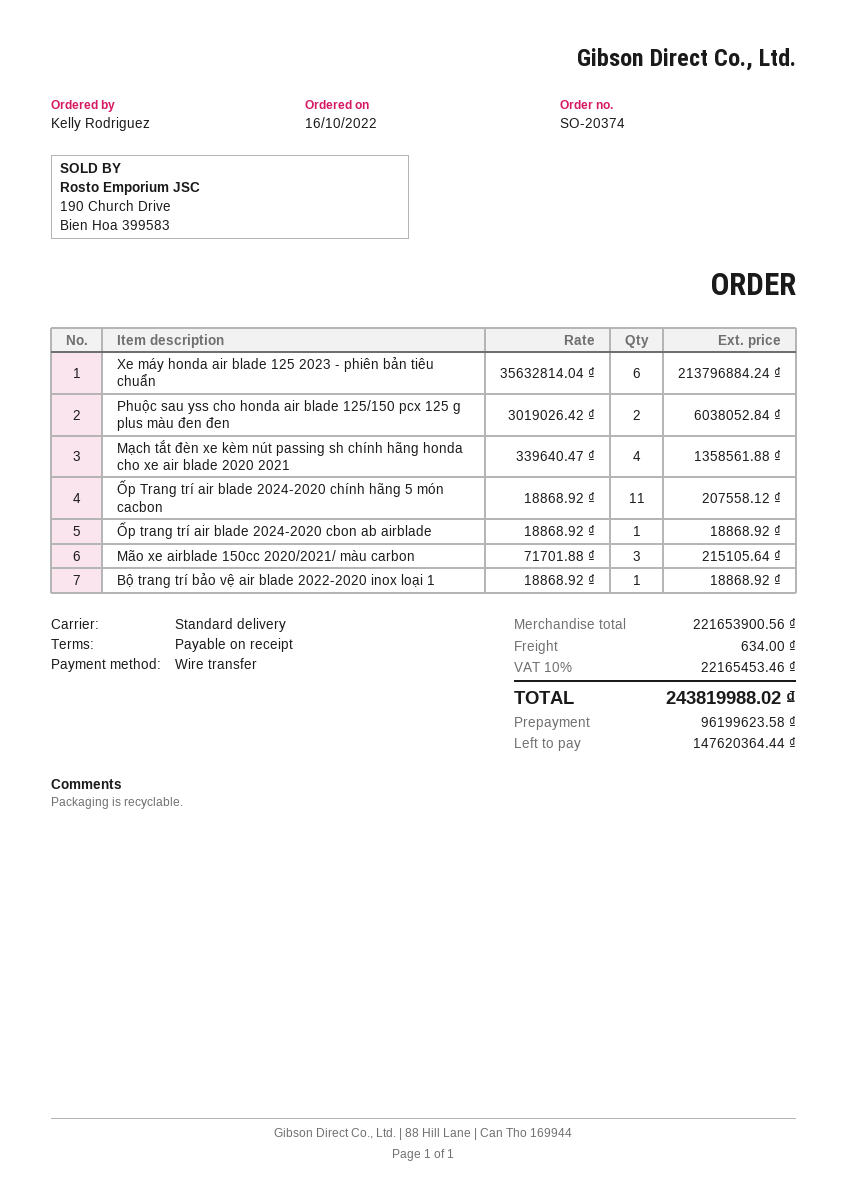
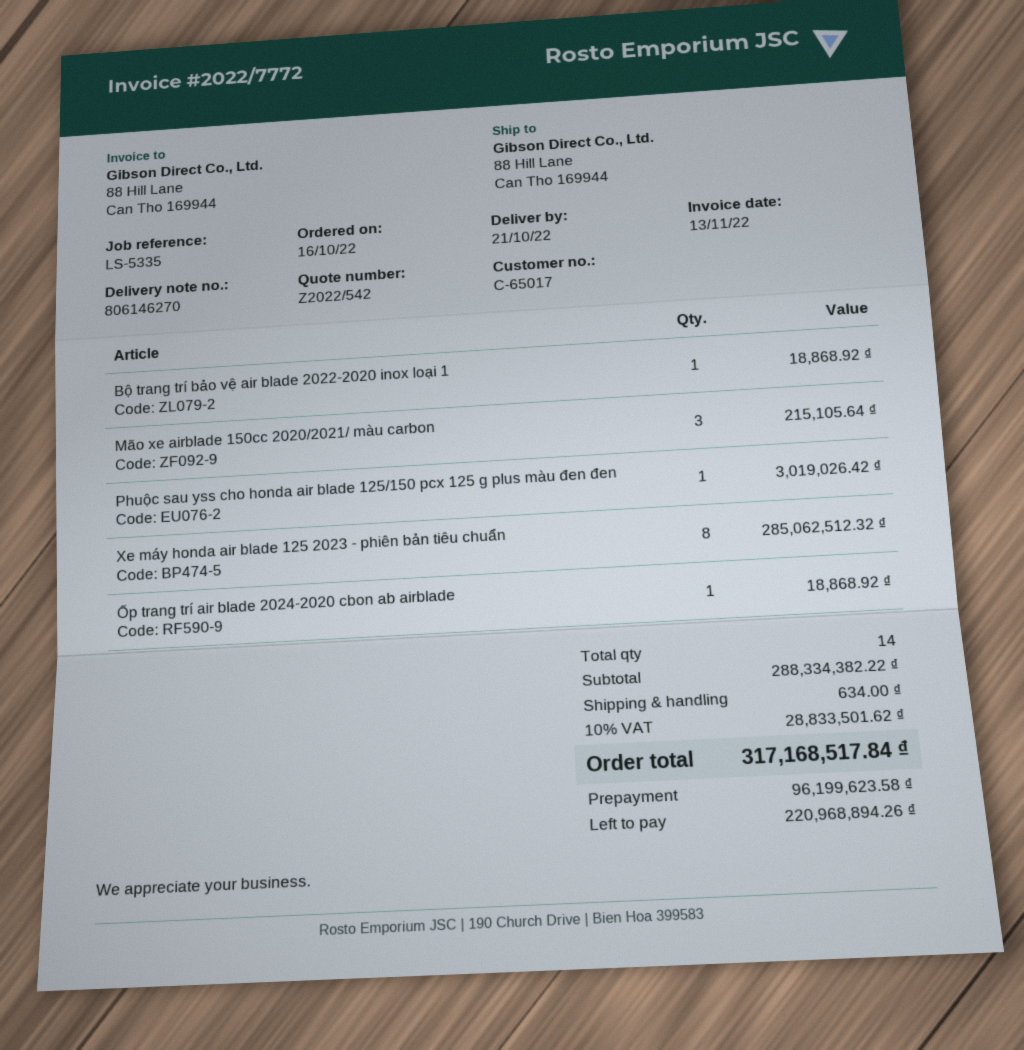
Xe máy honda air blade 125 2023 - phiên bản tiêu chuẩn: 6 for 213796884.24 -> 8 for 285062512.32
Phuộc sau yss cho honda air blade 125/150 pcx 125 g plus màu đen đen: 2 for 6038052.84 -> 1 for 3019026.42
Mạch tắt đèn xe kèm nút passing sh chính hãng honda cho xe air blade 2020 2021: 4 for 1358561.88 -> none
Ốp Trang trí air blade 2024-2020 chính hãng 5 món cacbon: 11 for 207558.12 -> none
subtotal: 221653900.56 -> 288334382.22
tax: 10% = 22165453.46 -> 10% = 28833501.62
total: 243819988.02 -> 317168517.84
balance: 147620364.44 -> 220968894.26

